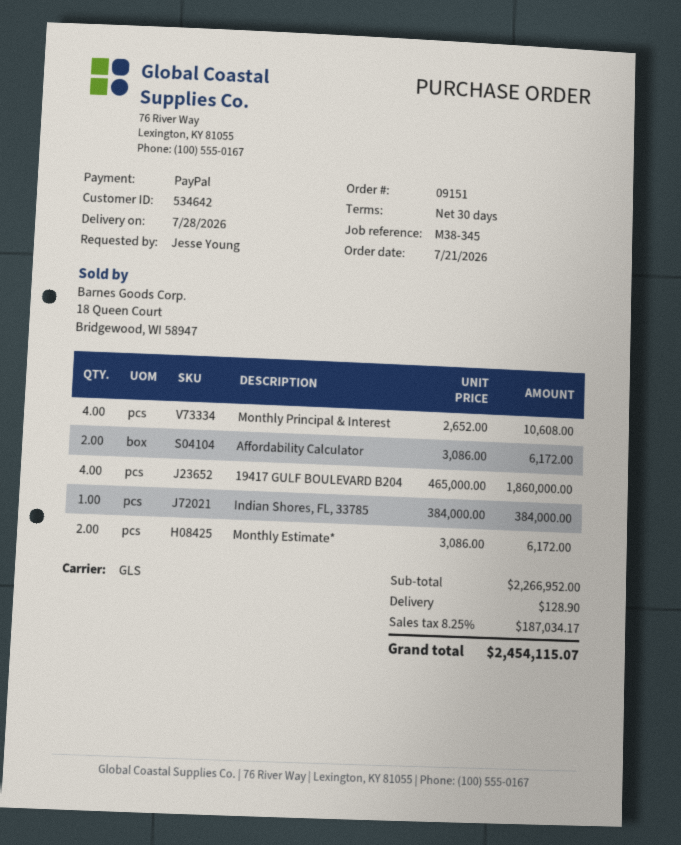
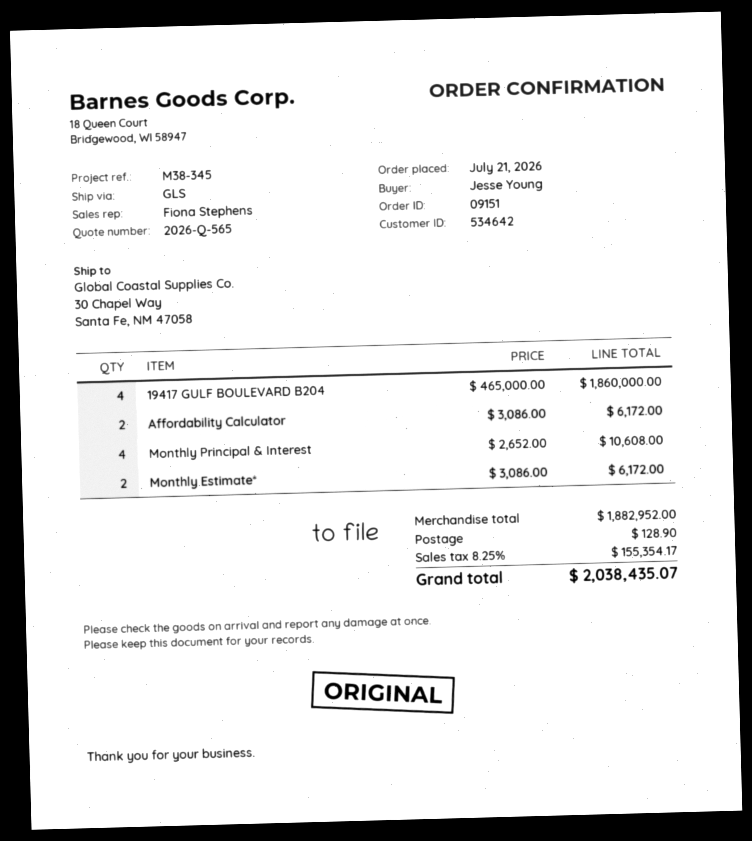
Indian Shores, FL, 33785: 1 x 384000.00 = 384000.00 -> none
subtotal: 2266952.00 -> 1882952.00
tax: 8.25% = 187034.17 -> 8.25% = 155354.17
total: 2454115.07 -> 2038435.07

